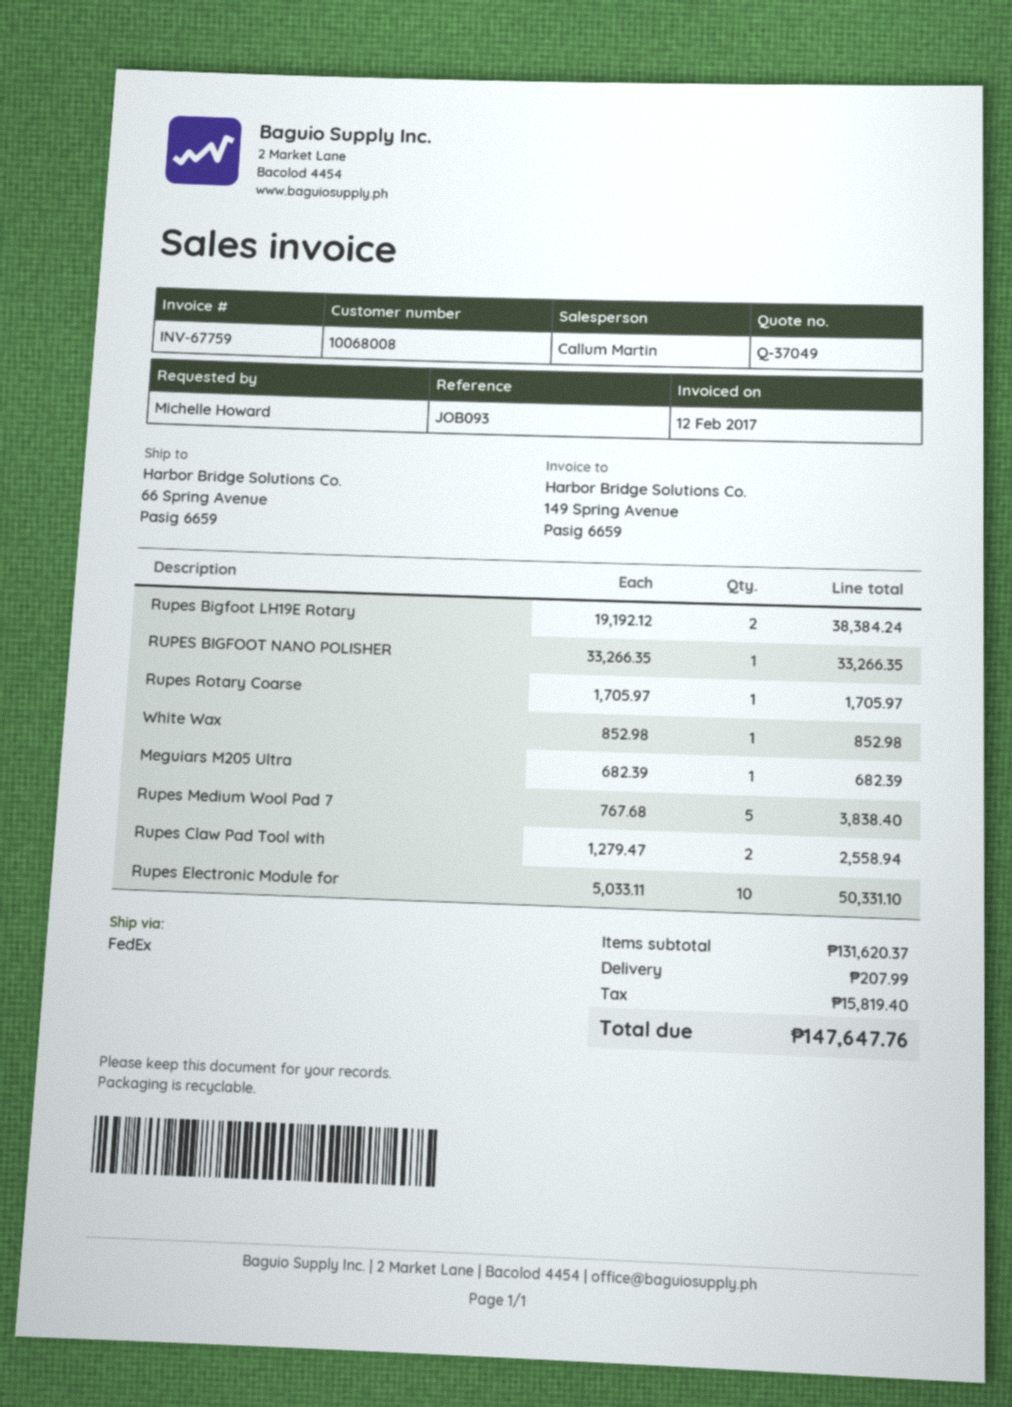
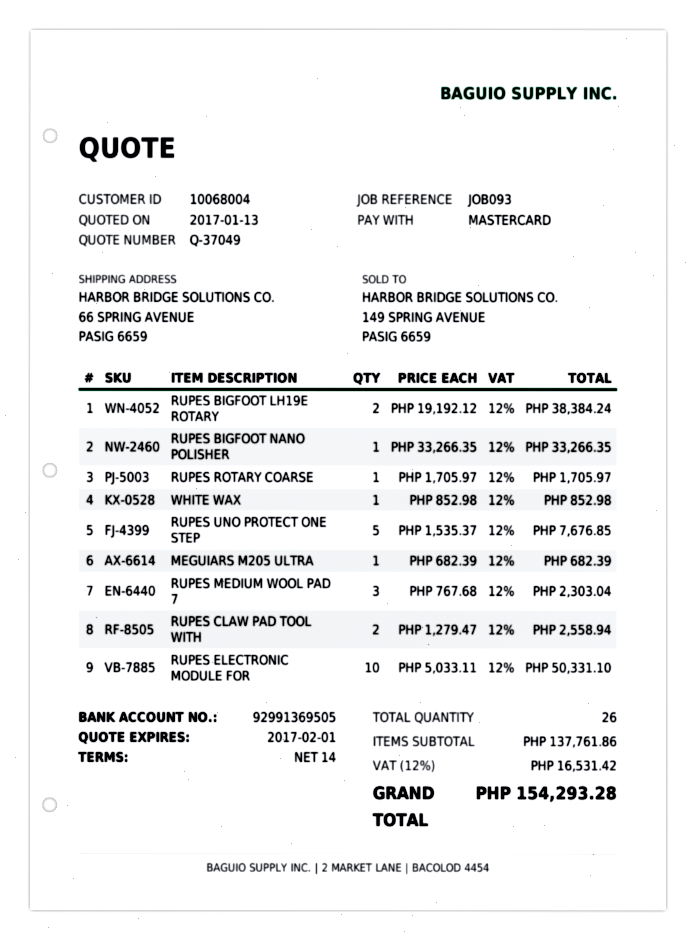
customer number: 10068008 -> 10068004
Rupes Medium Wool Pad 7: 5 x 767.68 = 3838.40 -> 3 x 767.68 = 2303.04
RUPES UNO PROTECT ONE STEP: none -> 5 x 1535.37 = 7676.85
subtotal: 131620.37 -> 137761.86
shipping: 207.99 -> none
tax: 15819.40 -> 16531.42
total: 147647.76 -> 154293.28

